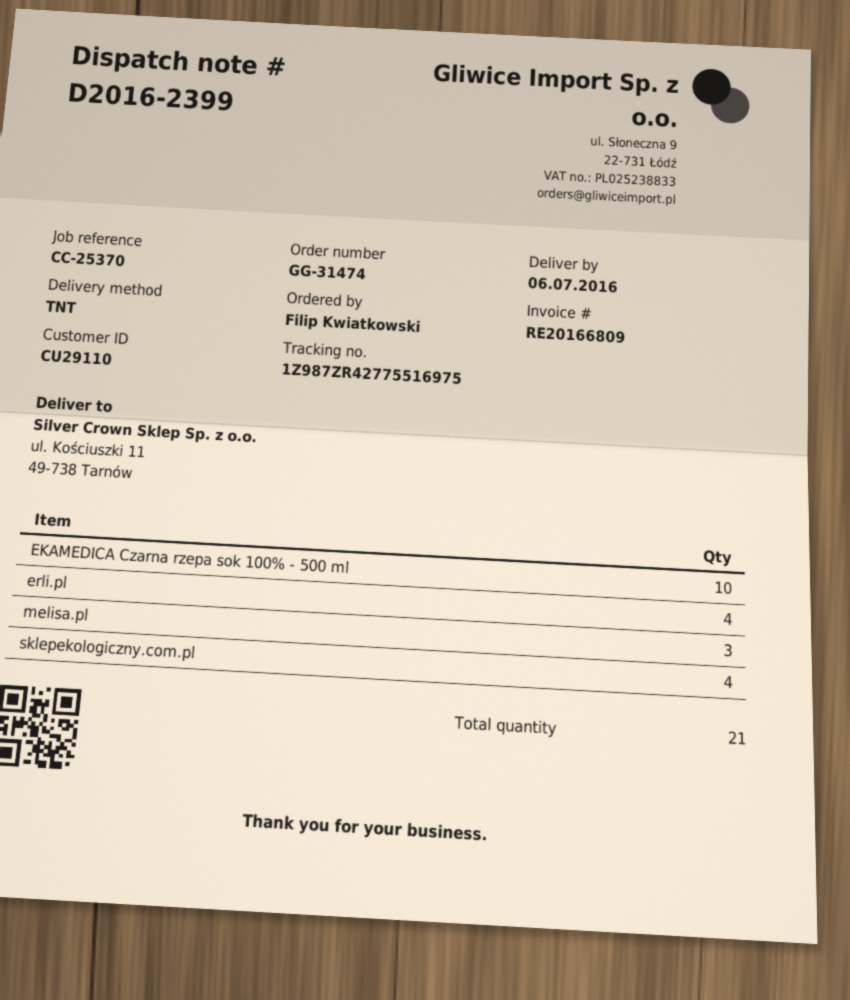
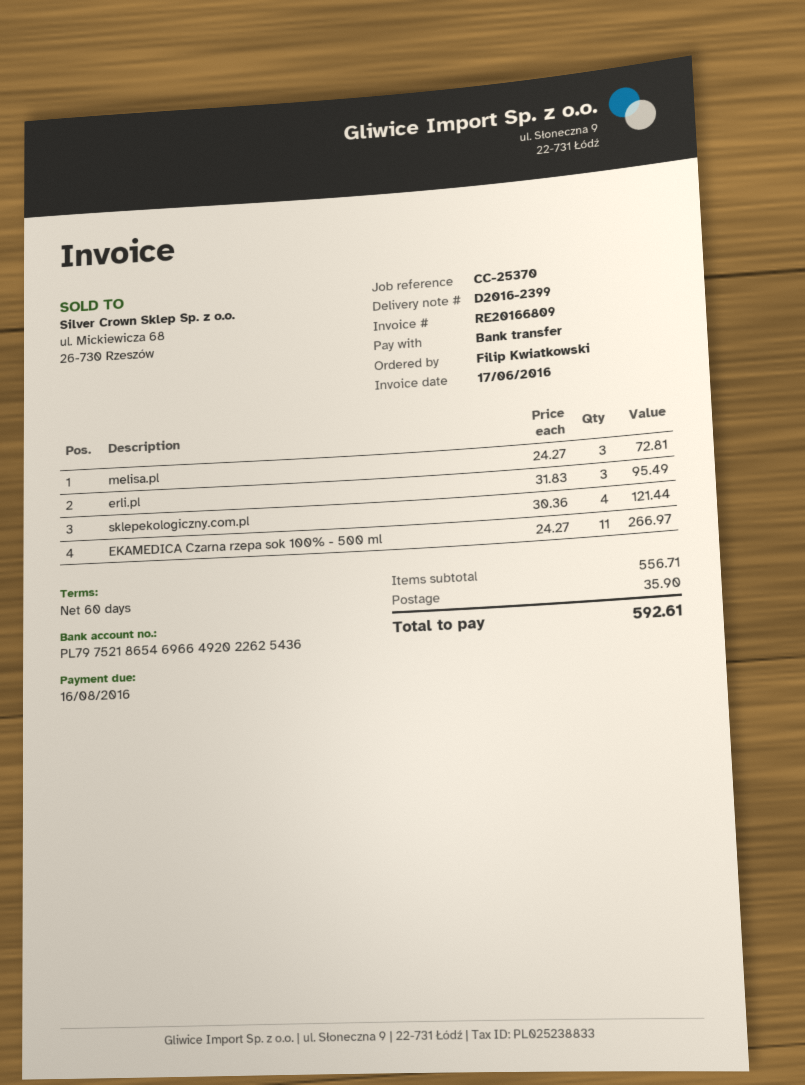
EKAMEDICA Czarna rzepa sok 100% - 500 ml: 10 -> 11
erli.pl: 4 -> 3

